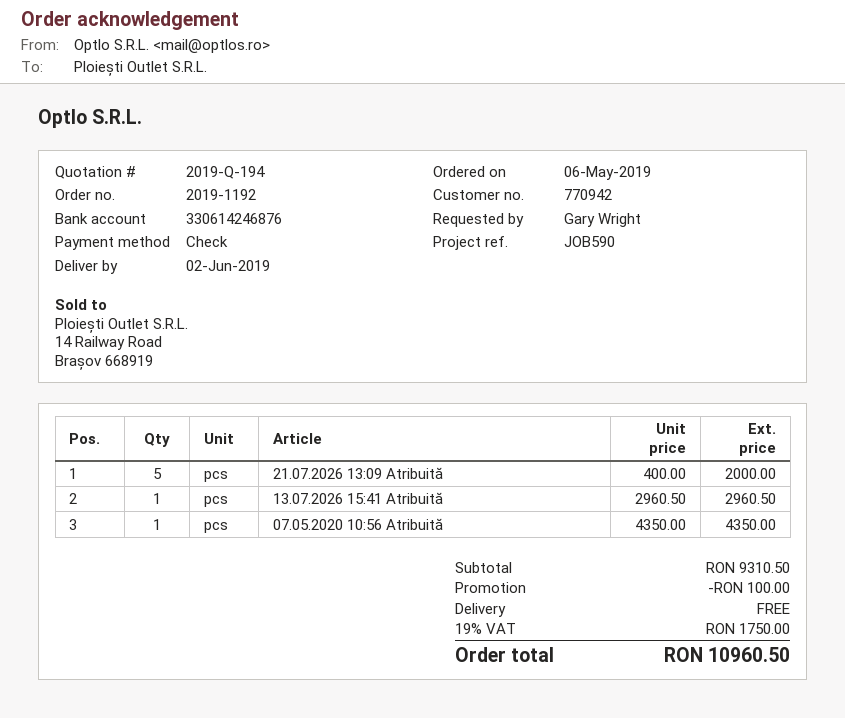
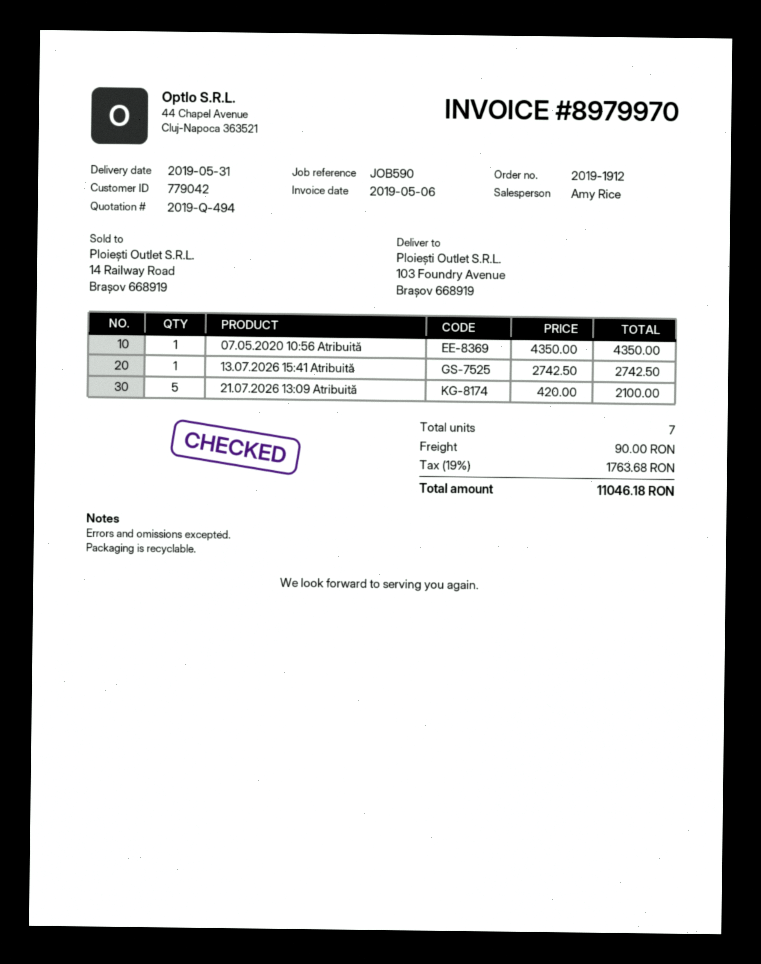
quote number: 2019-Q-194 -> 2019-Q-494
order number: 2019-1192 -> 2019-1912
delivery date: 2019-06-02 -> 2019-05-31
customer number: 770942 -> 779042
21.07.2026 13:09 Atribuită: 5 x 400.00 = 2000.00 -> 5 x 420.00 = 2100.00
13.07.2026 15:41 Atribuită: 1 x 2960.50 = 2960.50 -> 1 x 2742.50 = 2742.50
discount: 100.00 -> none
shipping: 0.00 -> 90.00
tax: 19% = 1750.00 -> 19% = 1763.68
total: 10960.50 -> 11046.18

